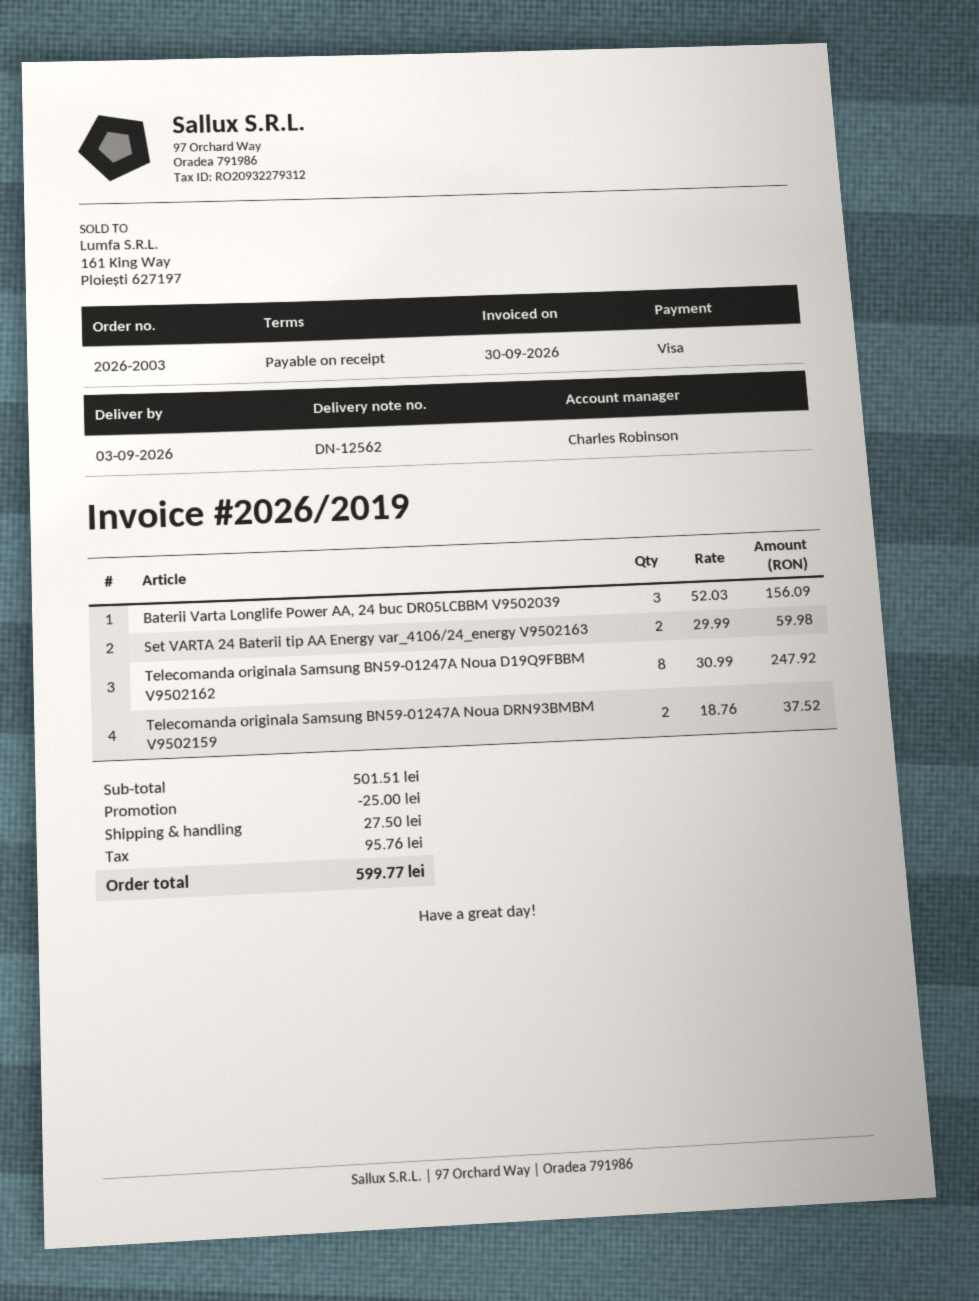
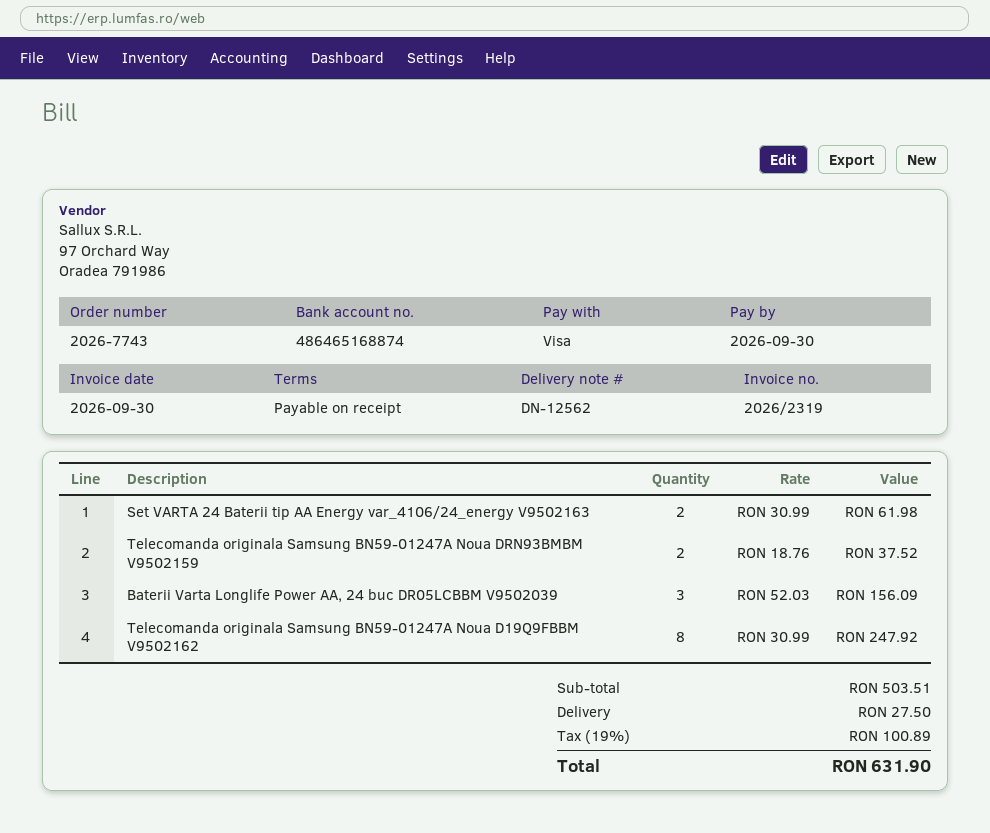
order number: 2026-2003 -> 2026-7743
invoice number: 2026/2019 -> 2026/2319
Set VARTA 24 Baterii tip AA Energy var_4106/24_energy V9502163: 2 x 29.99 = 59.98 -> 2 x 30.99 = 61.98
subtotal: 501.51 -> 503.51
discount: 25.00 -> none
tax: 95.76 -> 100.89
total: 599.77 -> 631.90

